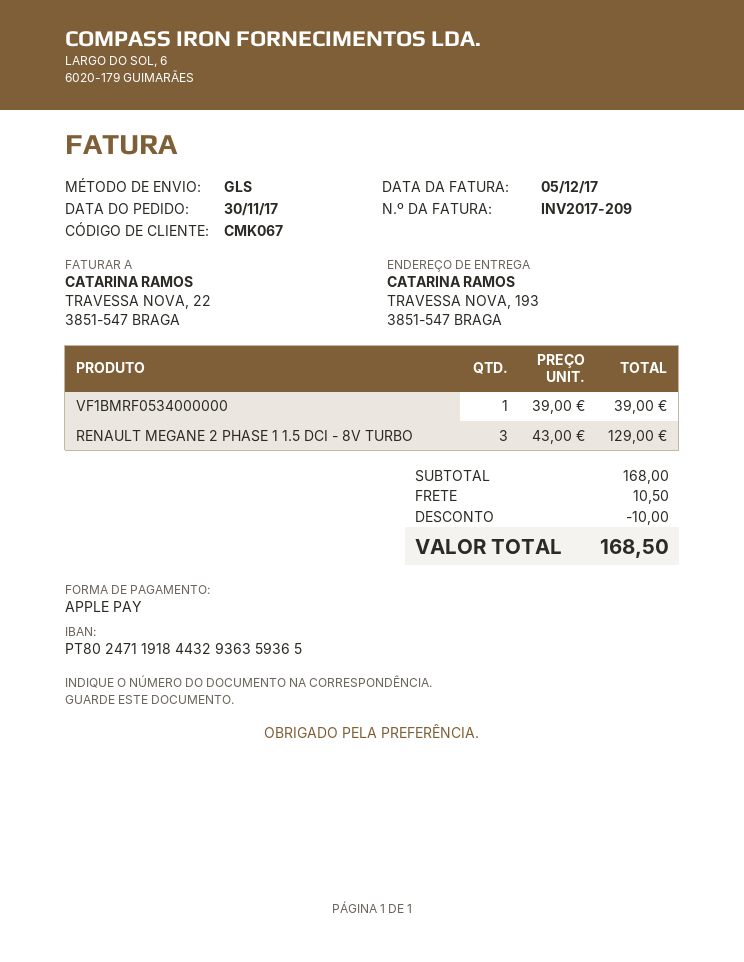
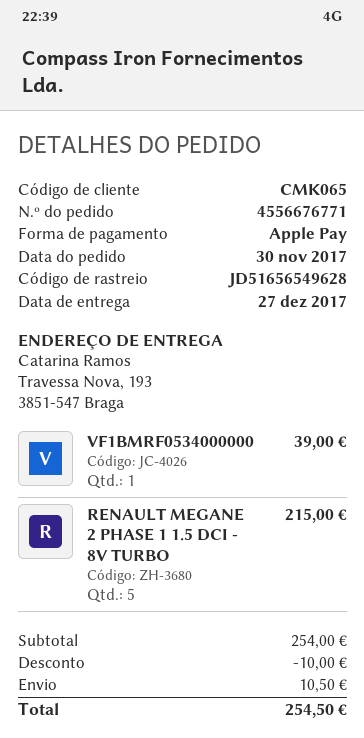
customer number: CMK067 -> CMK065
RENAULT MEGANE 2 PHASE 1 1.5 DCI - 8V TURBO: 3 for 129.00 -> 5 for 215.00
subtotal: 168.00 -> 254.00
total: 168.50 -> 254.50

